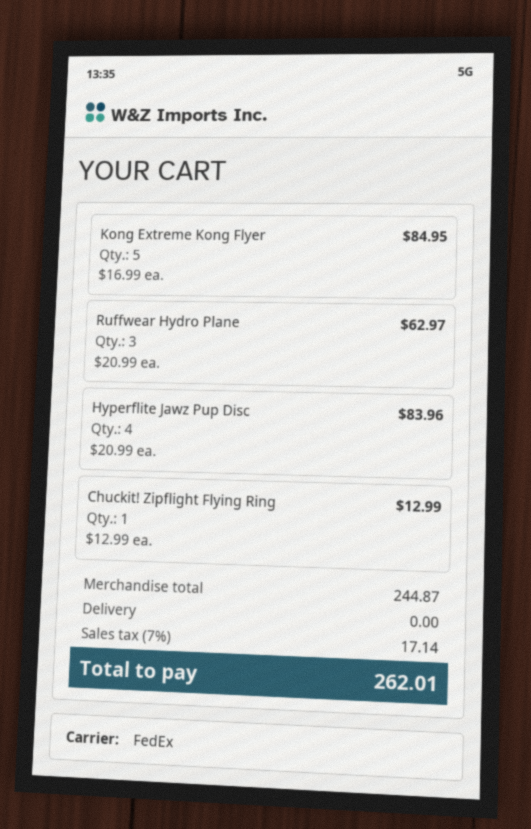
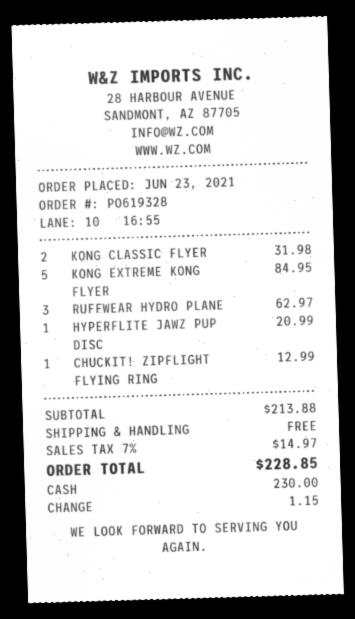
Hyperflite Jawz Pup Disc: 4 for 83.96 -> 1 for 20.99
KONG CLASSIC FLYER: none -> 2 for 31.98
subtotal: 244.87 -> 213.88
tax: 7% = 17.14 -> 7% = 14.97
total: 262.01 -> 228.85

